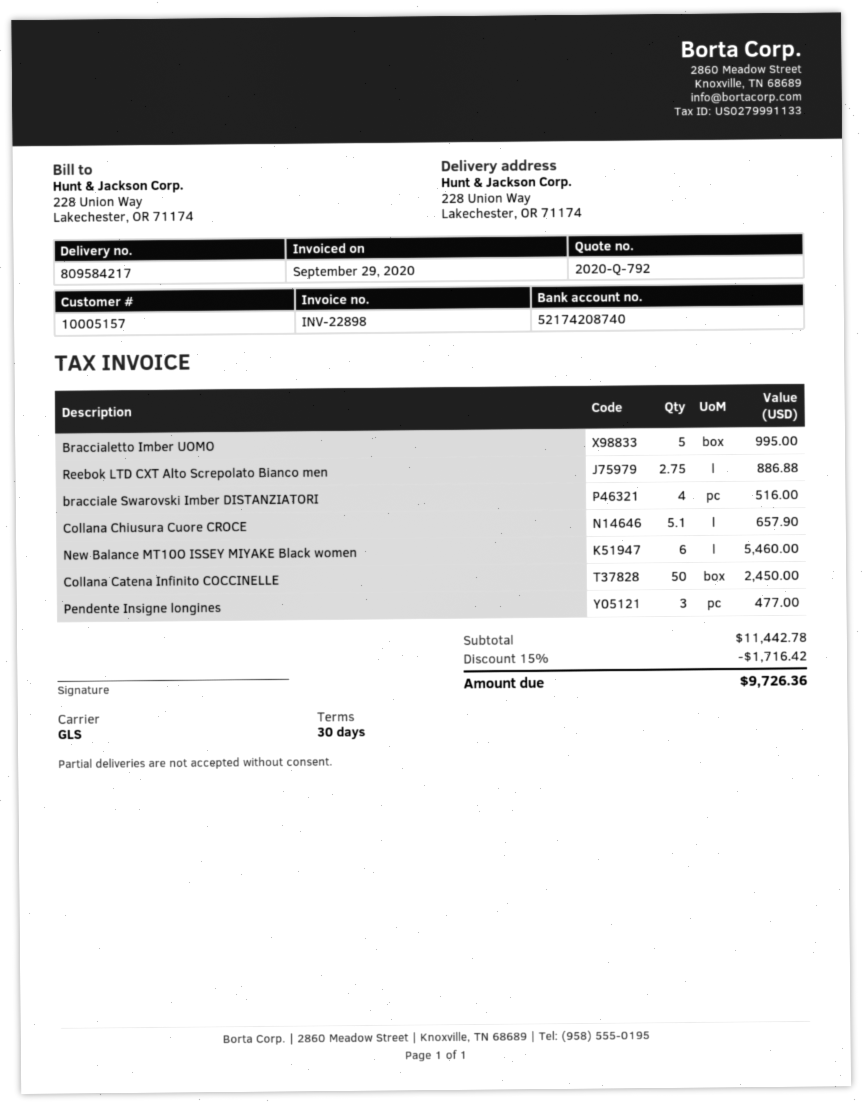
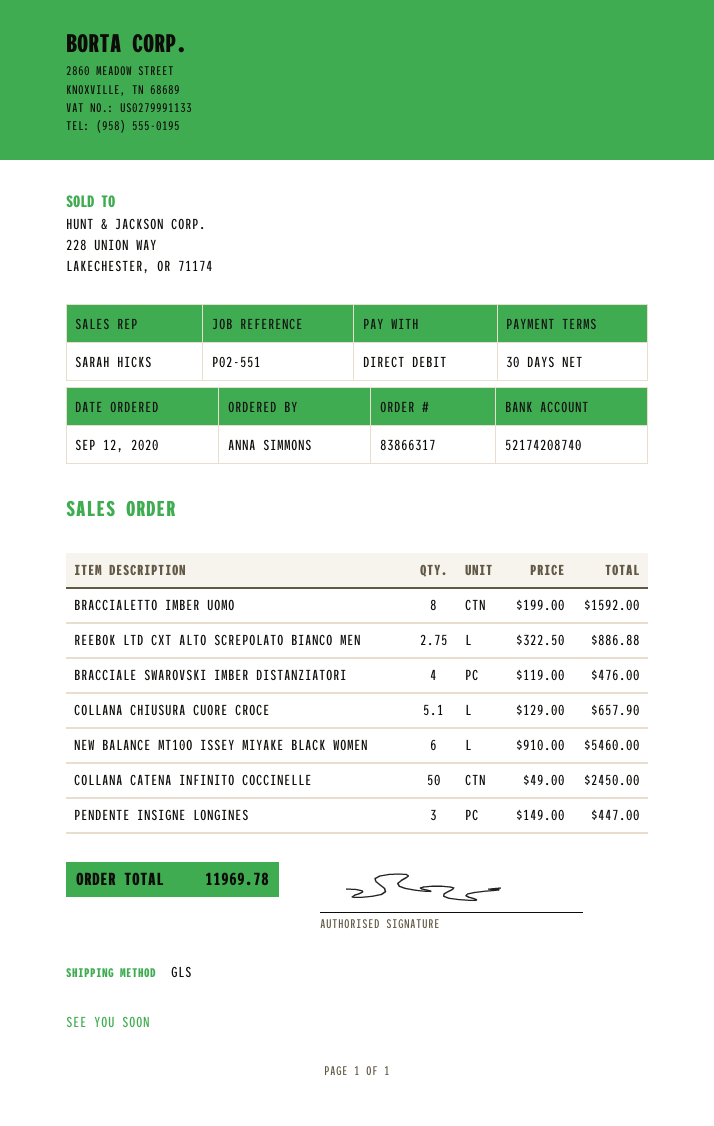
Braccialetto Imber UOMO: 5 for 995.00 -> 8 for 1592.00
bracciale Swarovski Imber DISTANZIATORI: 4 for 516.00 -> 4 for 476.00
Pendente Insigne longines: 3 for 477.00 -> 3 for 447.00
discount: 15% = 1716.42 -> none
total: 9726.36 -> 11969.78

